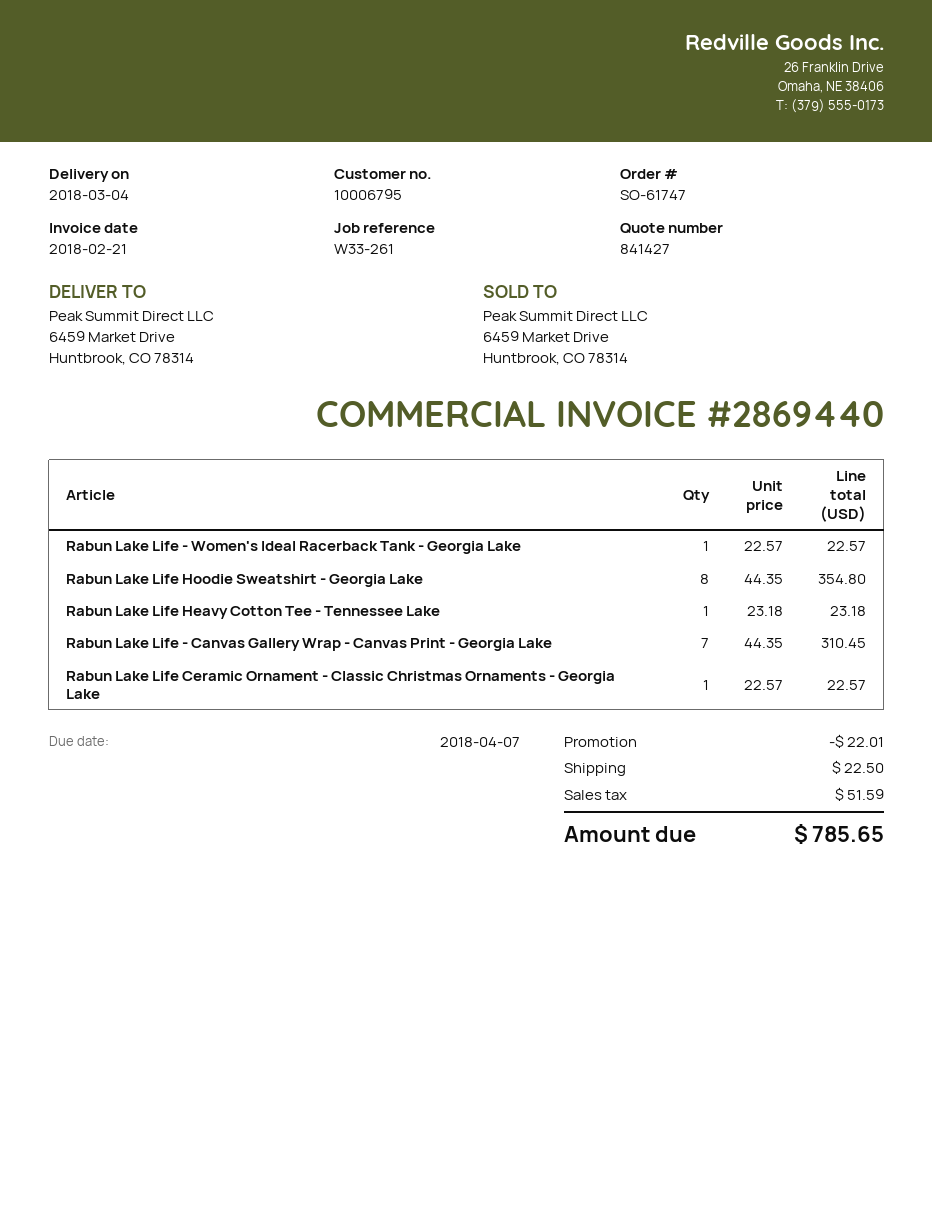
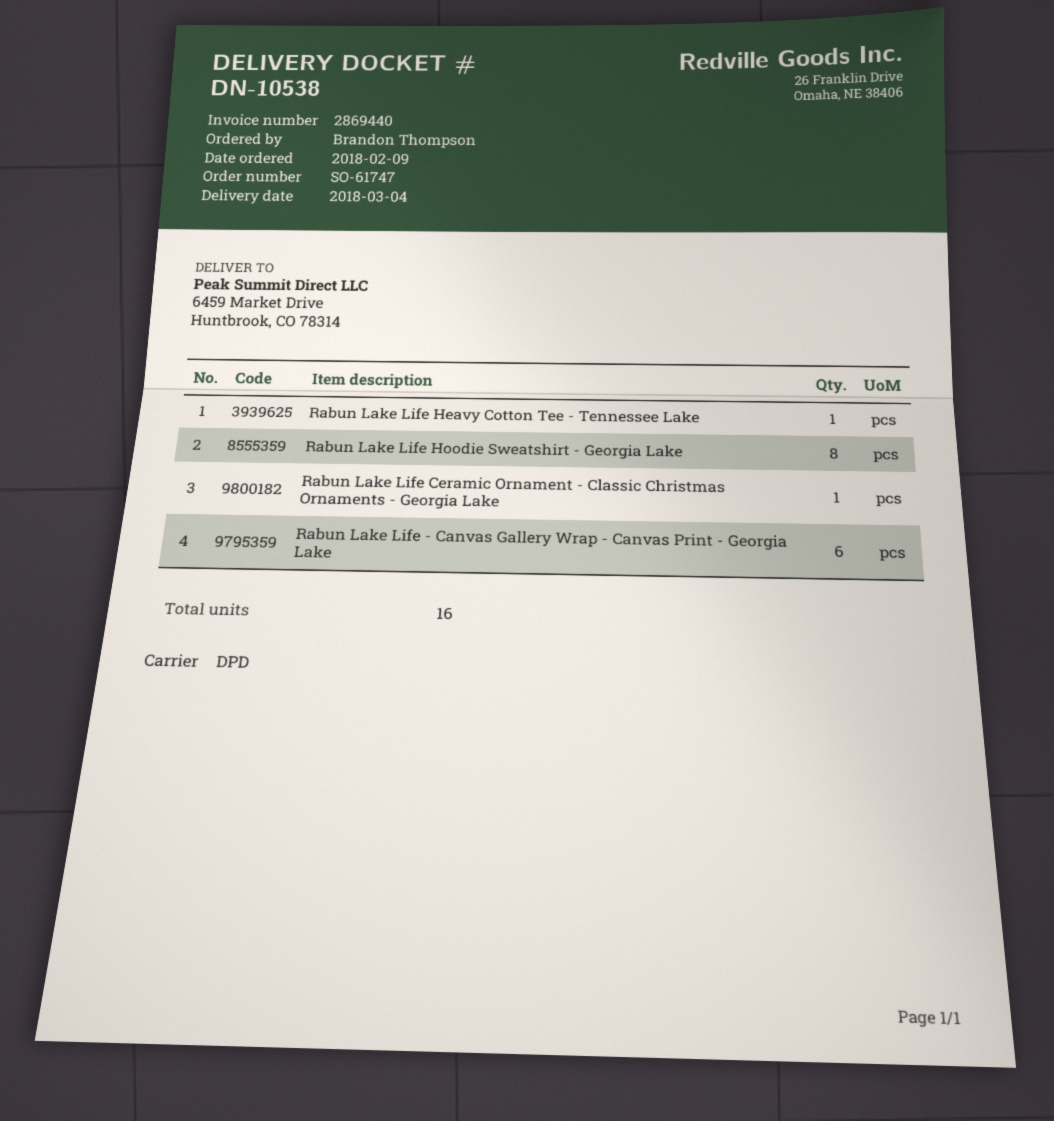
Rabun Lake Life - Women's Ideal Racerback Tank - Georgia Lake: 1 -> none
Rabun Lake Life - Canvas Gallery Wrap - Canvas Print - Georgia Lake: 7 -> 6

